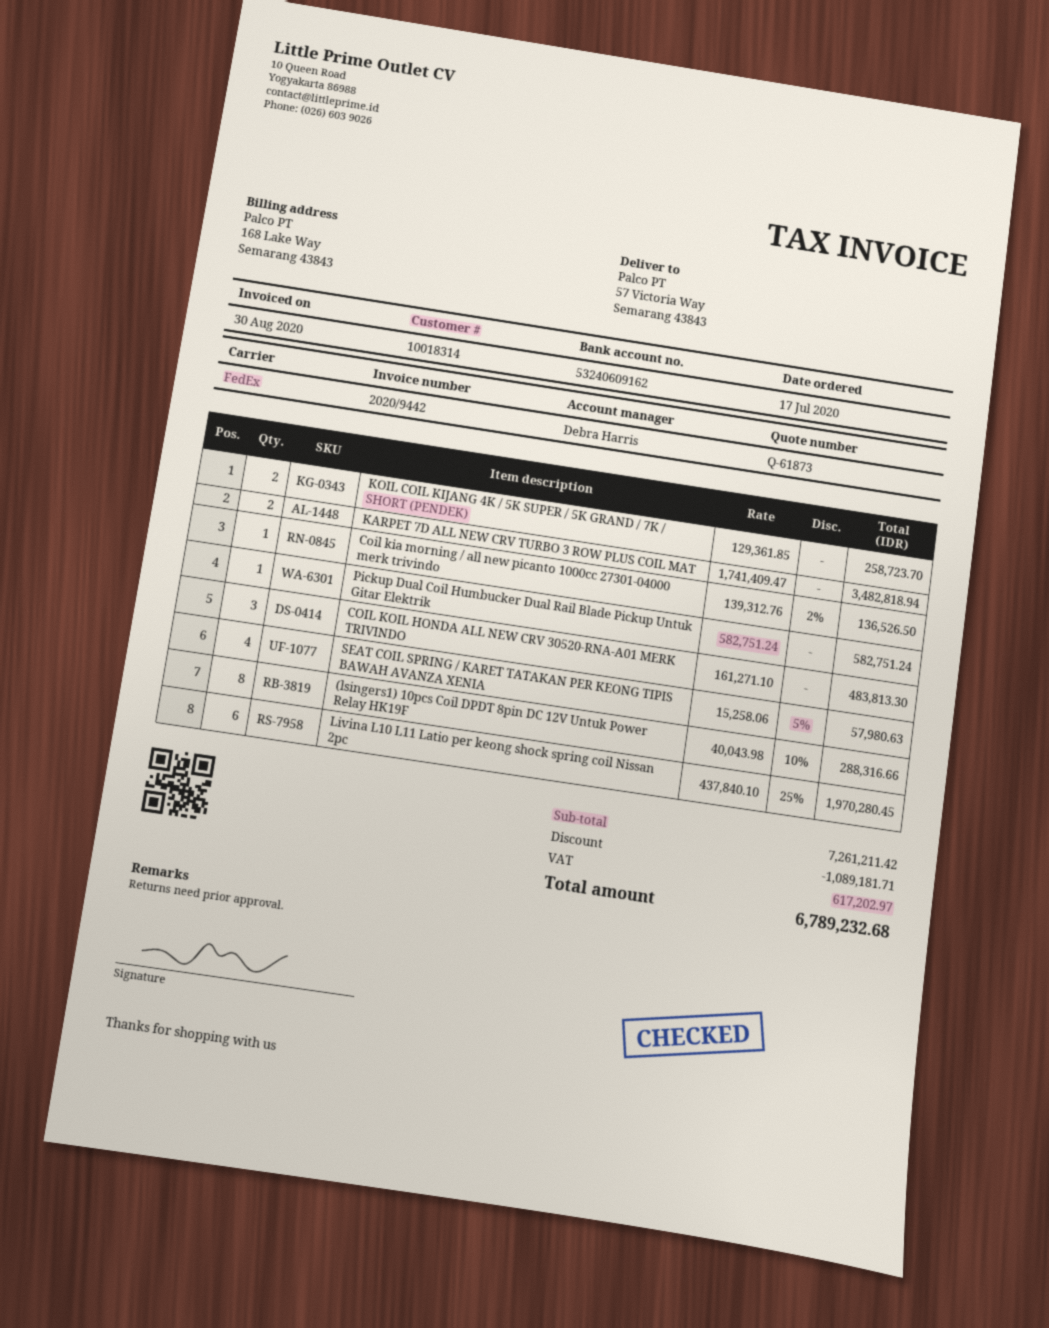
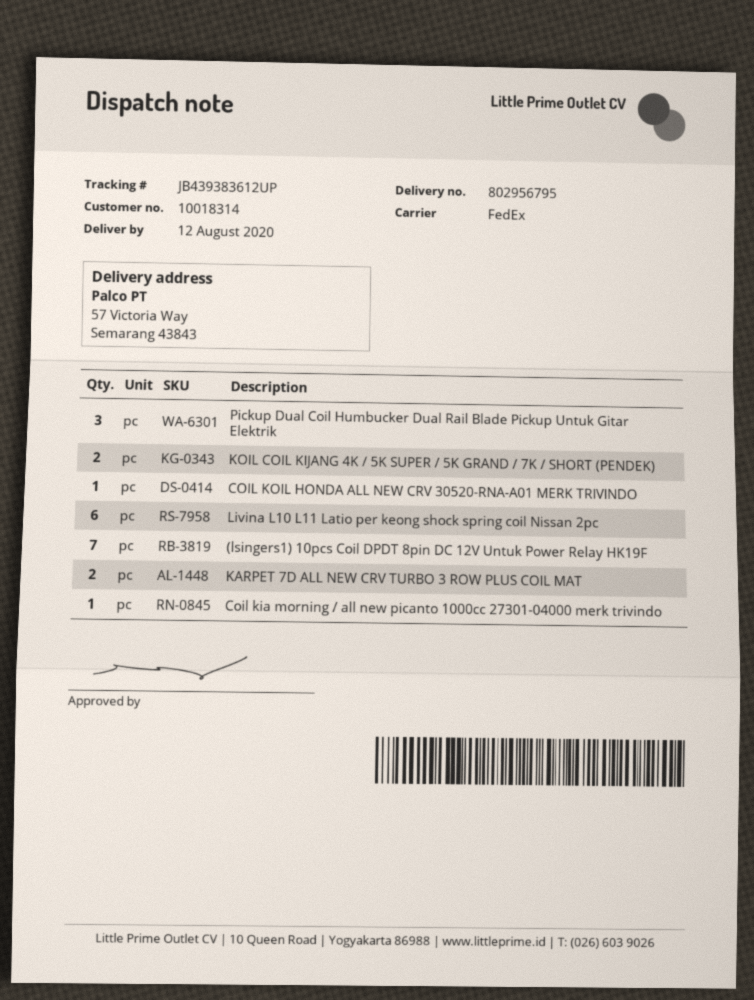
Pickup Dual Coil Humbucker Dual Rail Blade Pickup Untuk Gitar Elektrik: 1 -> 3
COIL KOIL HONDA ALL NEW CRV 30520-RNA-A01 MERK TRIVINDO: 3 -> 1
SEAT COIL SPRING / KARET TATAKAN PER KEONG TIPIS BAWAH AVANZA XENIA: 4 -> none
(lsingers1) 10pcs Coil DPDT 8pin DC 12V Untuk Power Relay HK19F: 8 -> 7

